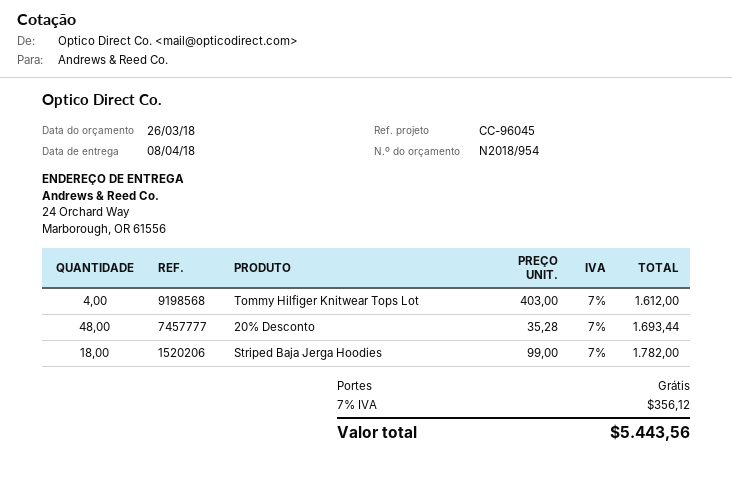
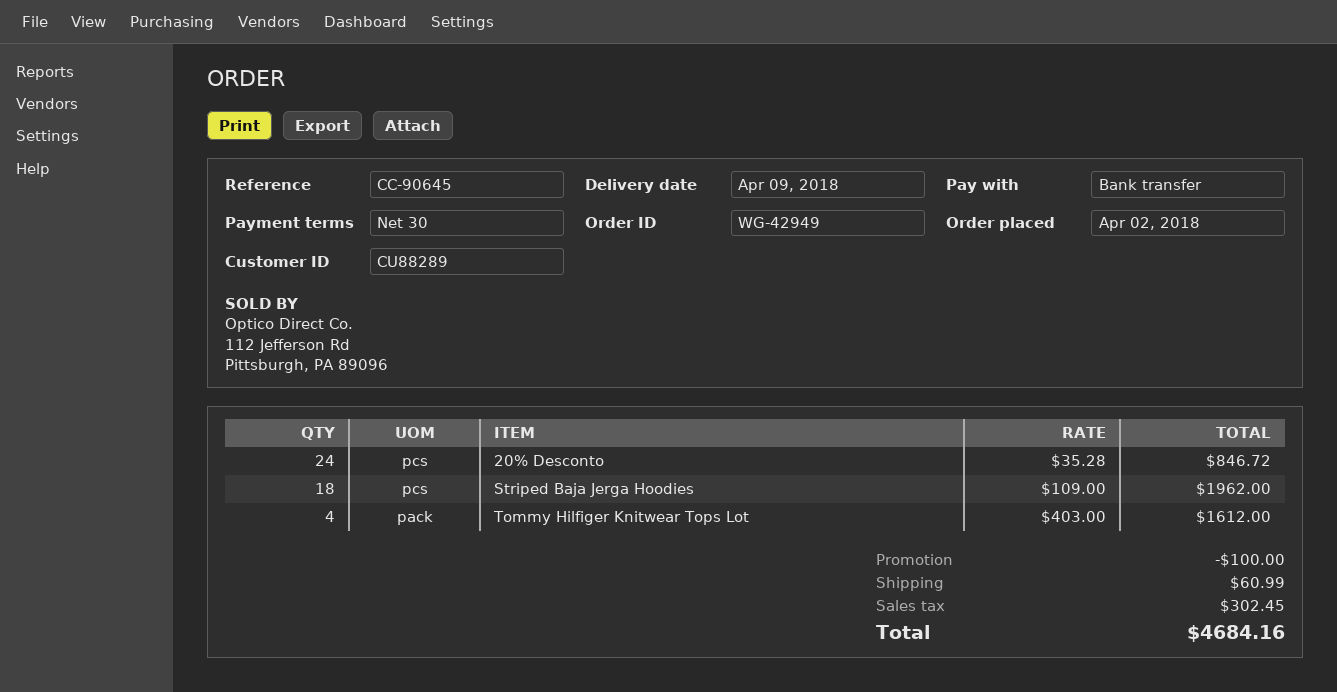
delivery date: 2018-04-08 -> 2018-04-09
reference: CC-96045 -> CC-90645
20% Desconto: 48 x 35.28 = 1693.44 -> 24 x 35.28 = 846.72
Striped Baja Jerga Hoodies: 18 x 99.00 = 1782.00 -> 18 x 109.00 = 1962.00
discount: none -> 100.00
shipping: 0.00 -> 60.99
tax: 356.12 -> 302.45
total: 5443.56 -> 4684.16

